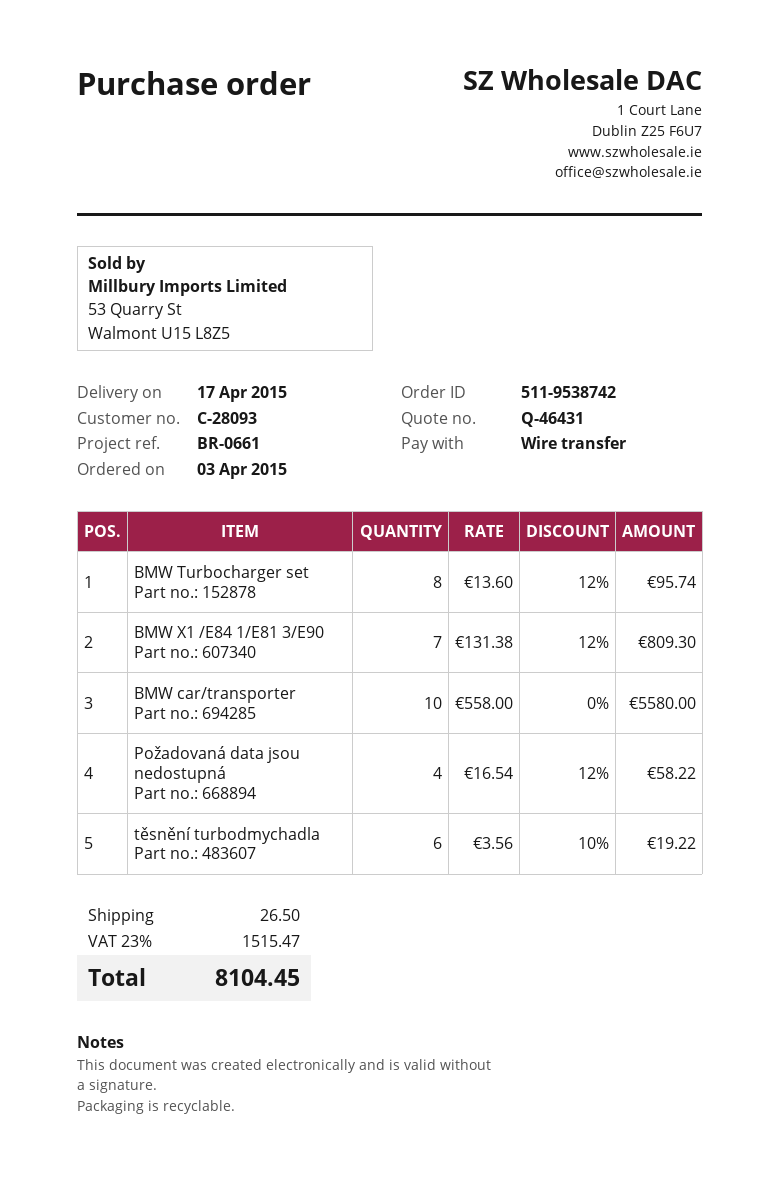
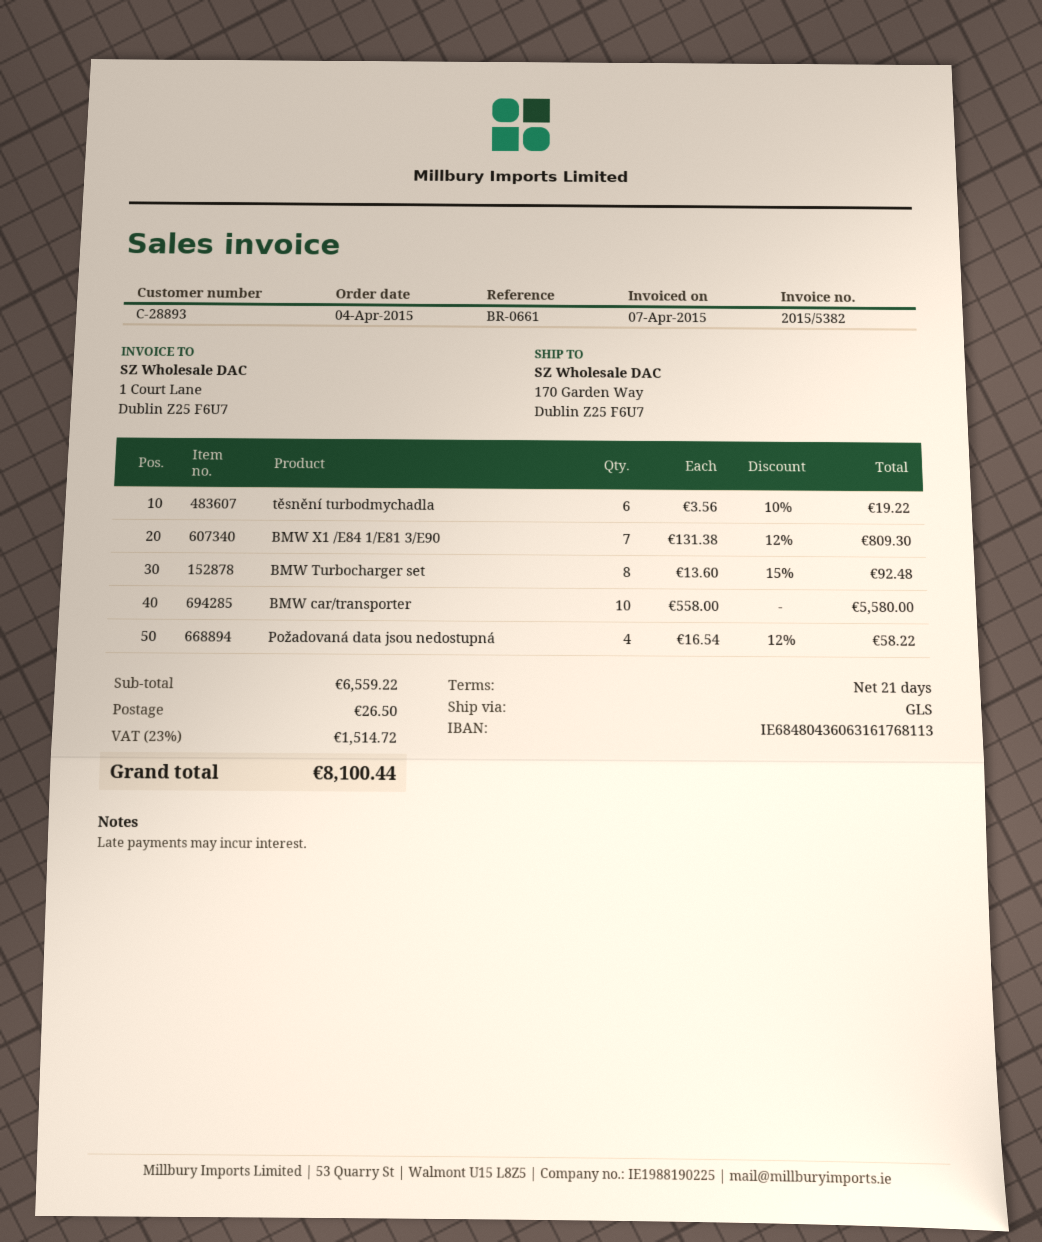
order date: 2015-04-03 -> 2015-04-04
customer number: C-28093 -> C-28893
BMW Turbocharger set: 8 x 13.60 - 12% = 95.74 -> 8 x 13.60 - 15% = 92.48
tax: 23% = 1515.47 -> 23% = 1514.72
total: 8104.45 -> 8100.44

